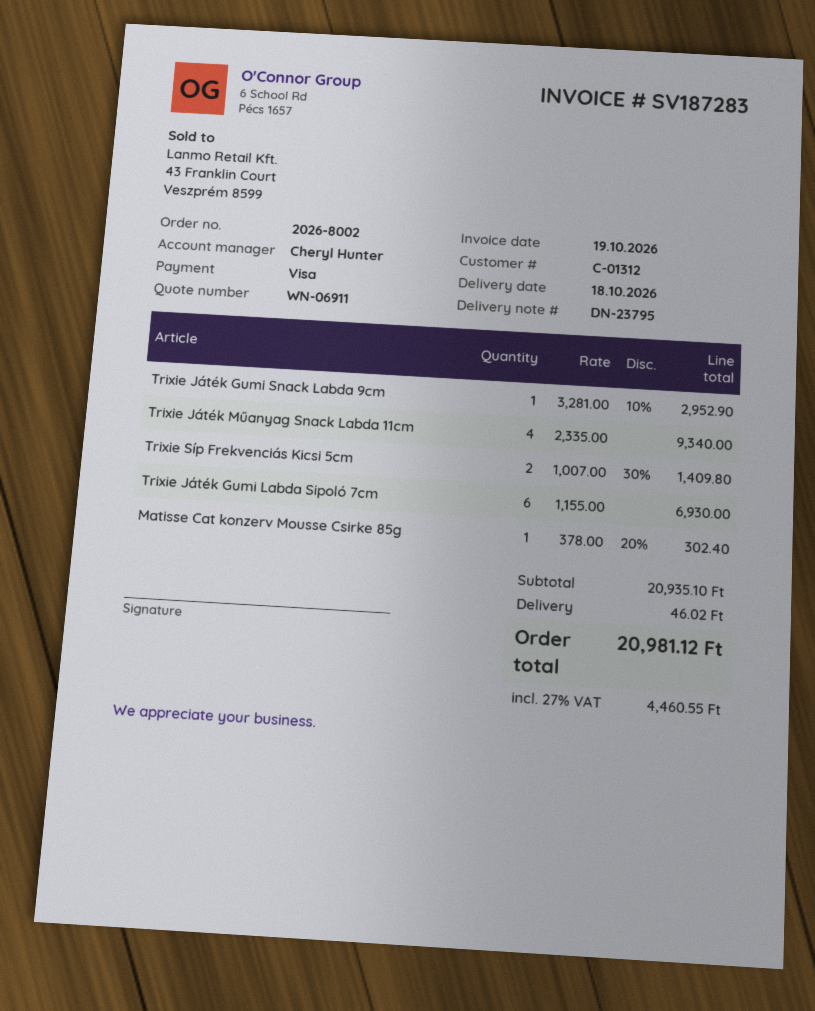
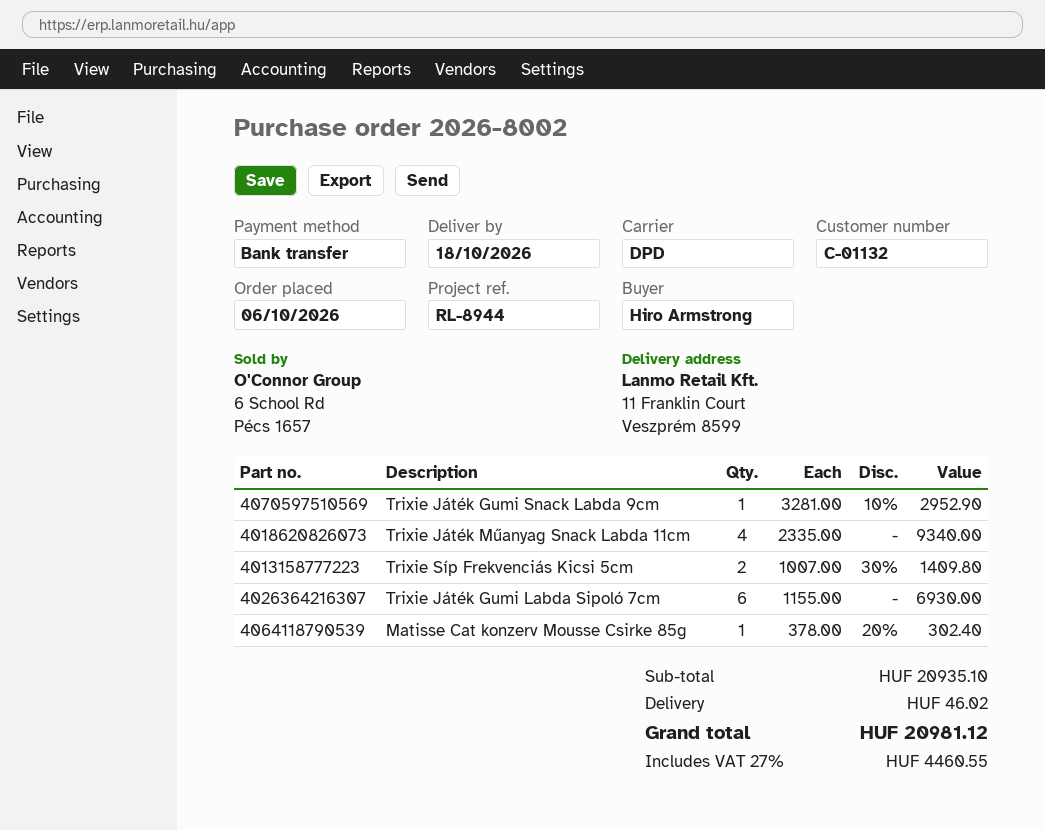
customer number: C-01312 -> C-01132
payment method: Visa -> bank transfer

